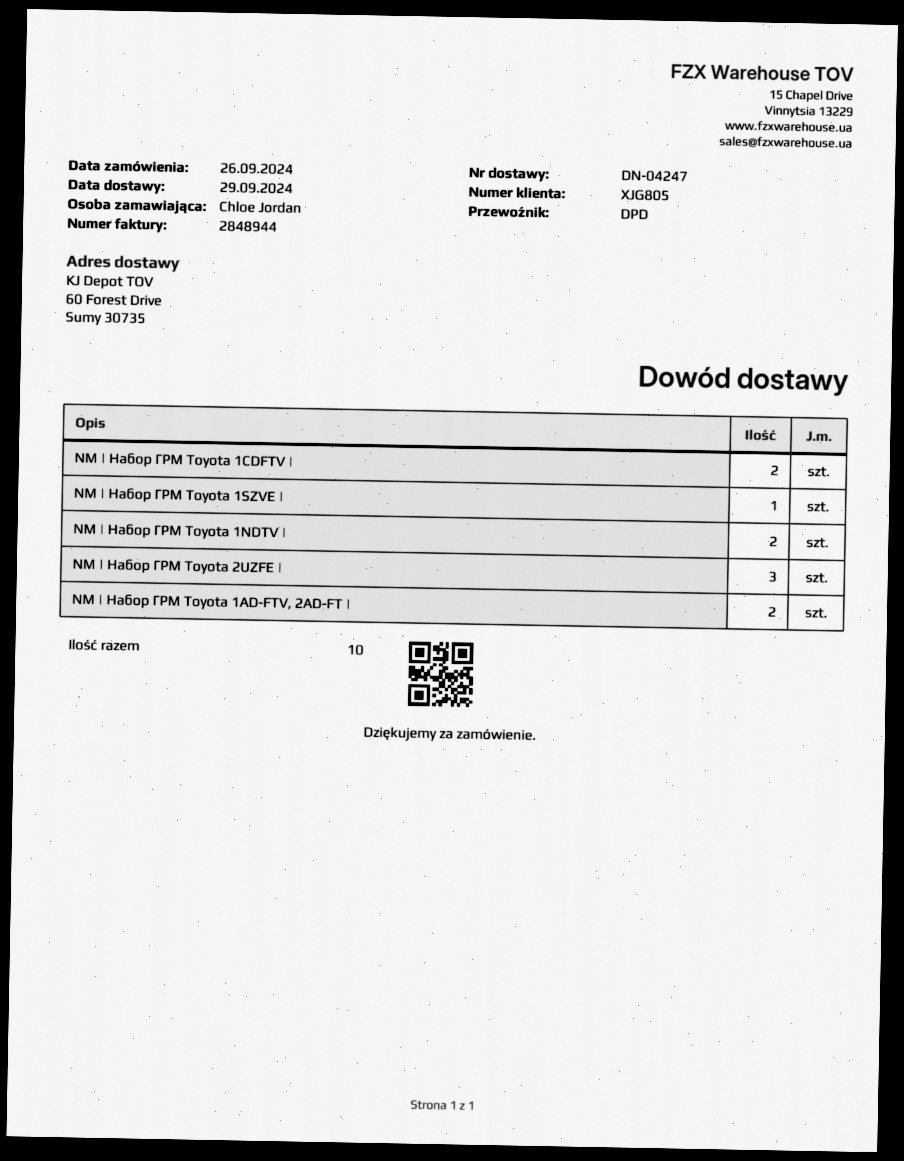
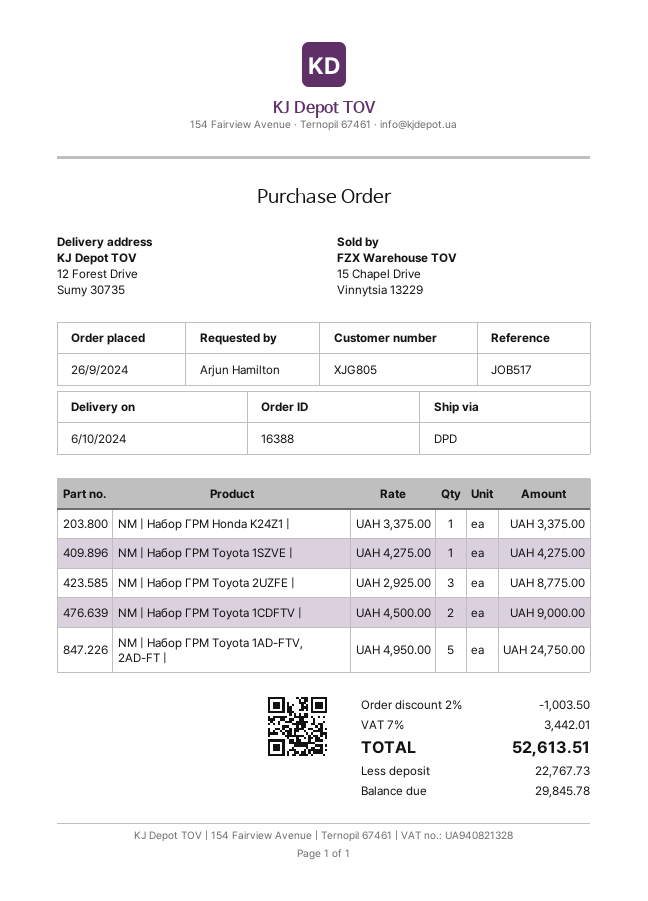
delivery date: 2024-09-29 -> 2024-10-06
ordered by: Chloe Jordan -> Arjun Hamilton
ship to: 60 Forest Drive, Sumy 30735 -> 12 Forest Drive, Sumy 30735
NM | Набор ГРМ Toyota 1NDTV |: 2 -> none
NM | Набор ГРМ Toyota 1AD-FTV, 2AD-FT |: 2 -> 5
NM | Набор ГРМ Honda K24Z1 |: none -> 1

